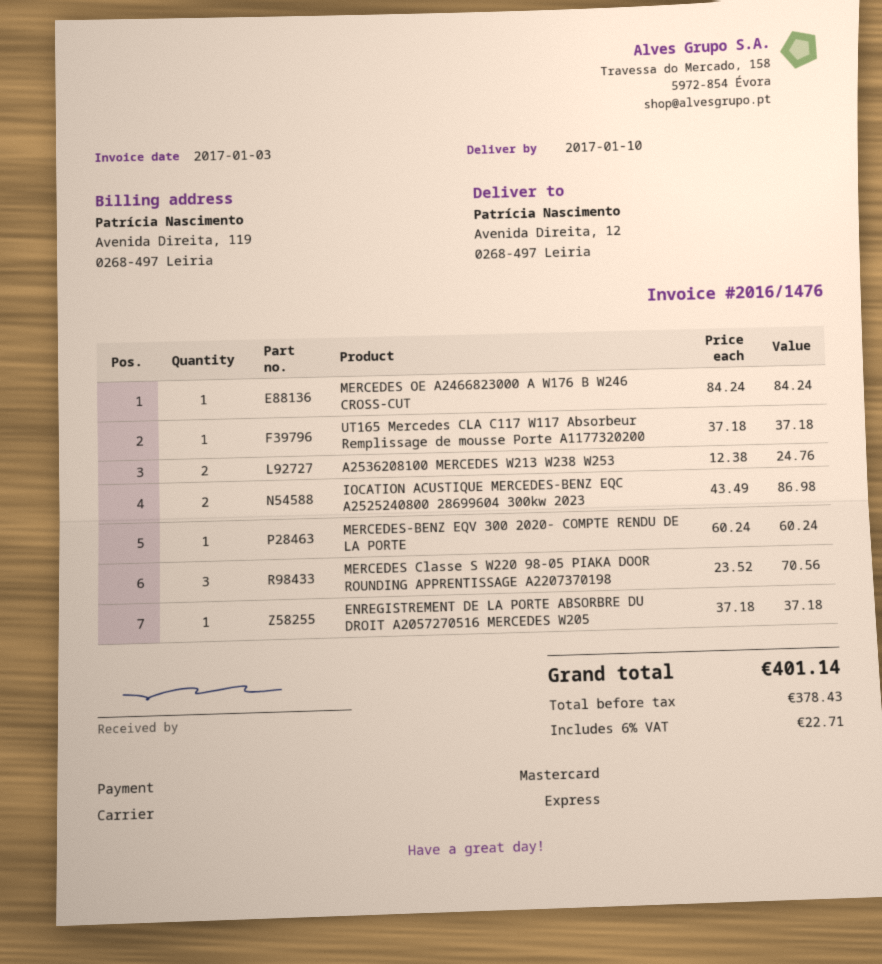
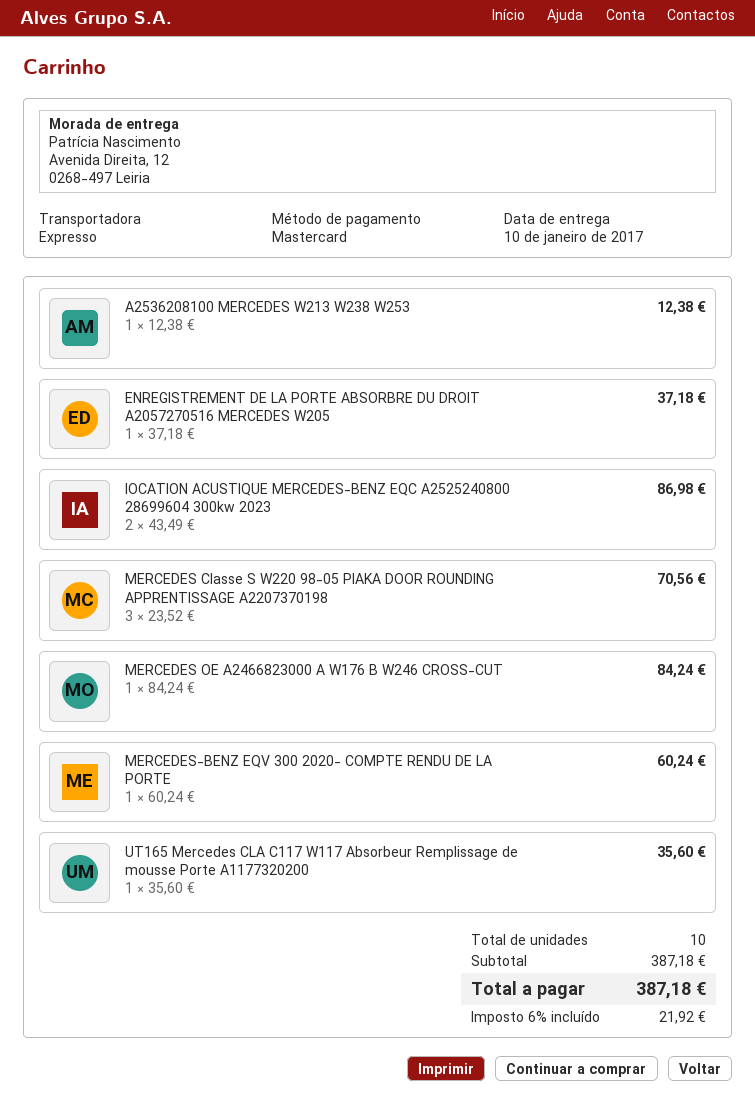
UT165 Mercedes CLA C117 W117 Absorbeur Remplissage de mousse Porte A1177320200: 1 x 37.18 = 37.18 -> 1 x 35.60 = 35.60
A2536208100 MERCEDES W213 W238 W253: 2 x 12.38 = 24.76 -> 1 x 12.38 = 12.38
tax: 6% = 22.71 -> 6% = 21.92
total: 401.14 -> 387.18

